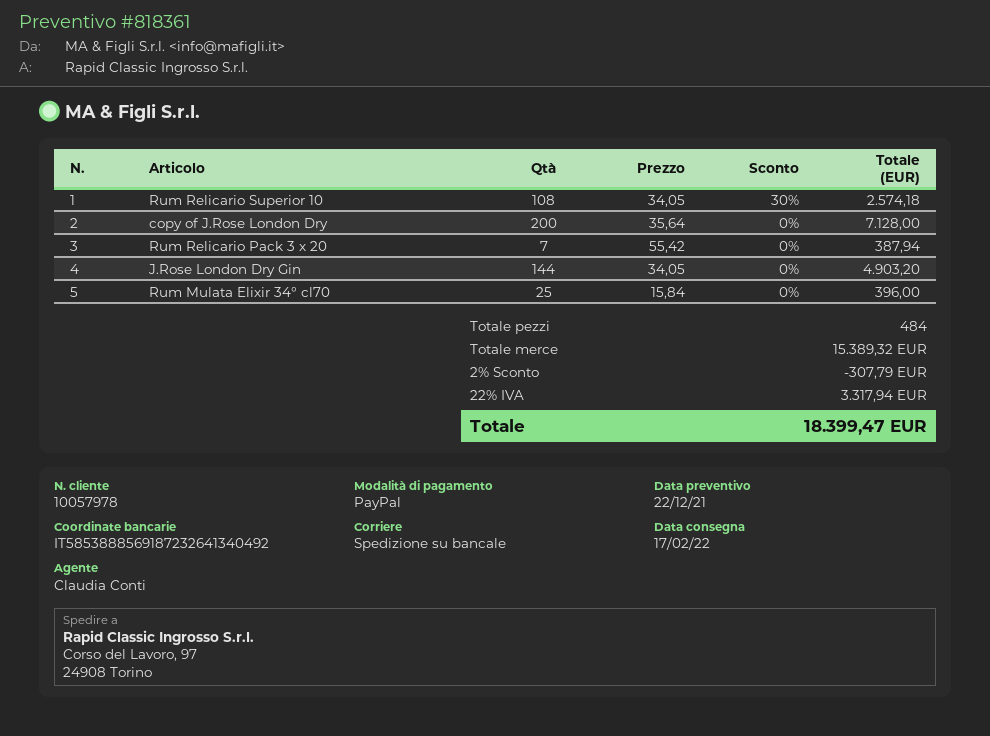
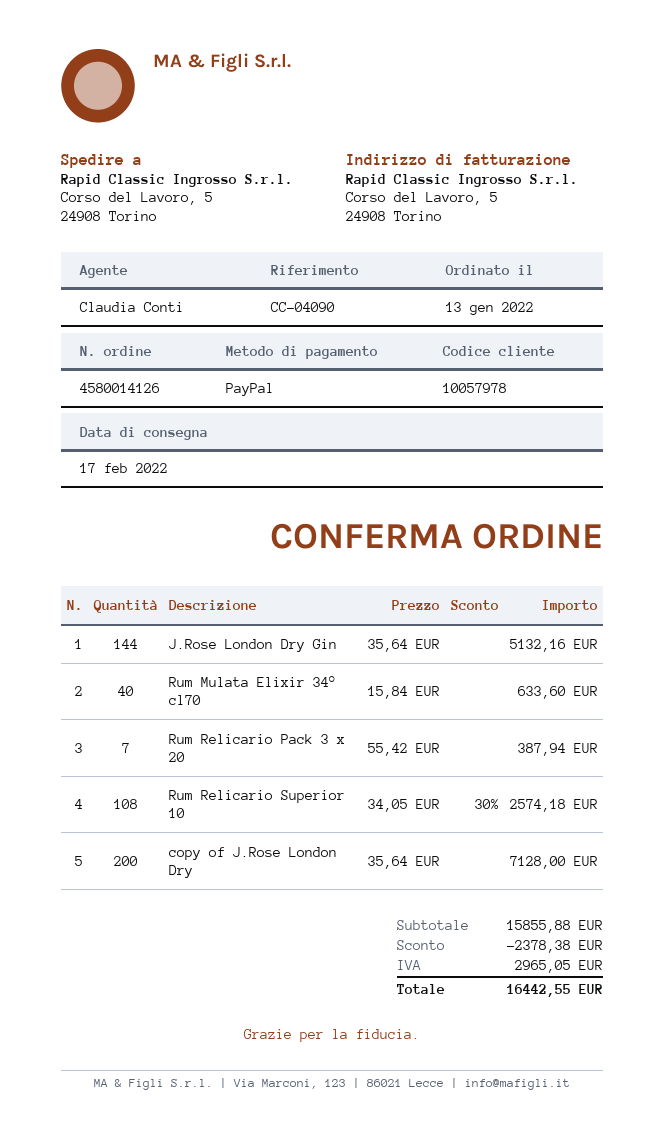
ship to: Corso del Lavoro, 97, 24908 Torino -> Corso del Lavoro, 5, 24908 Torino
J.Rose London Dry Gin: 144 x 34.05 = 4903.20 -> 144 x 35.64 = 5132.16
Rum Mulata Elixir 34° cl70: 25 x 15.84 = 396.00 -> 40 x 15.84 = 633.60
subtotal: 15389.32 -> 15855.88
discount: 307.79 -> 2378.38
tax: 3317.94 -> 2965.05
total: 18399.47 -> 16442.55

